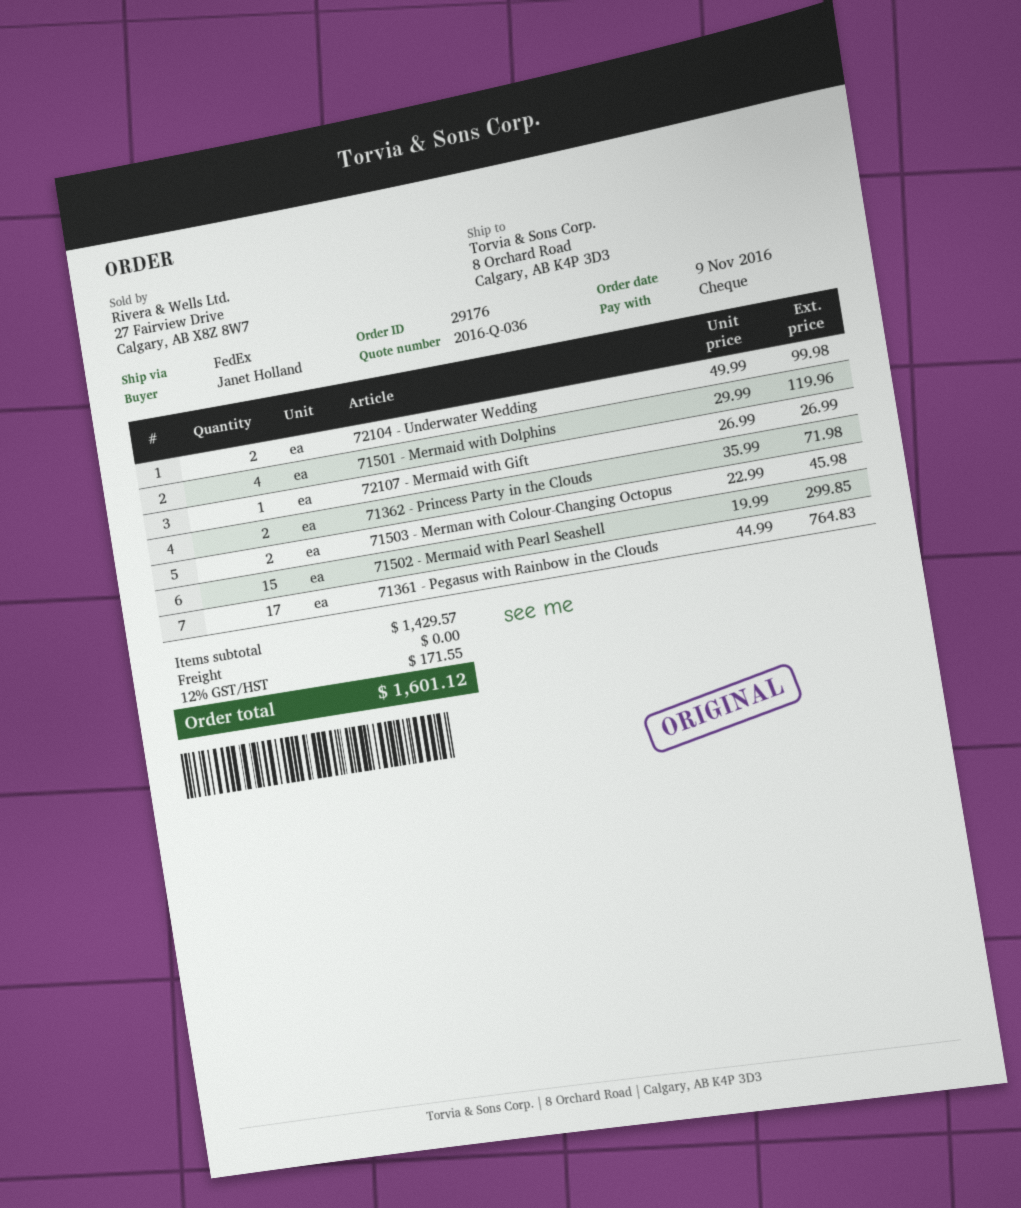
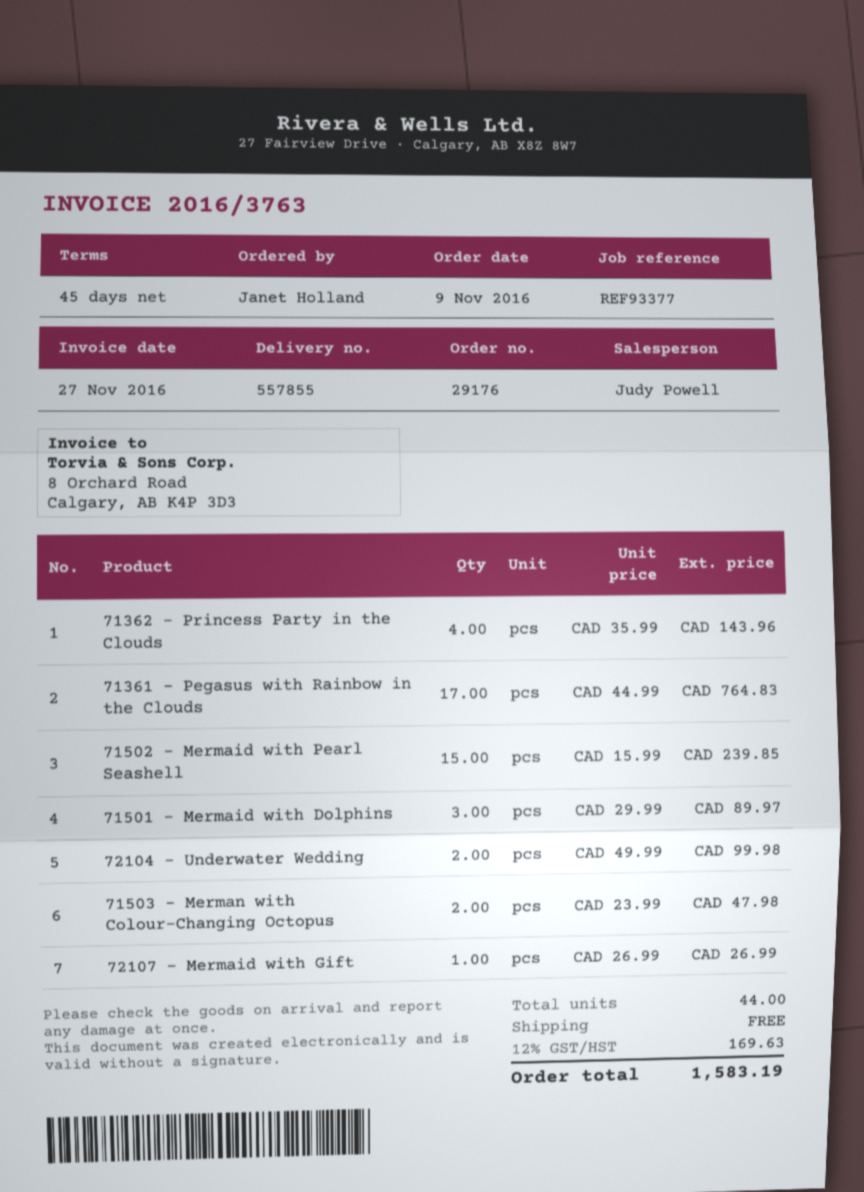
71501 - Mermaid with Dolphins: 4 x 29.99 = 119.96 -> 3 x 29.99 = 89.97
71362 - Princess Party in the Clouds: 2 x 35.99 = 71.98 -> 4 x 35.99 = 143.96
71503 - Merman with Colour-Changing Octopus: 2 x 22.99 = 45.98 -> 2 x 23.99 = 47.98
71502 - Mermaid with Pearl Seashell: 15 x 19.99 = 299.85 -> 15 x 15.99 = 239.85
tax: 12% = 171.55 -> 12% = 169.63
total: 1601.12 -> 1583.19

